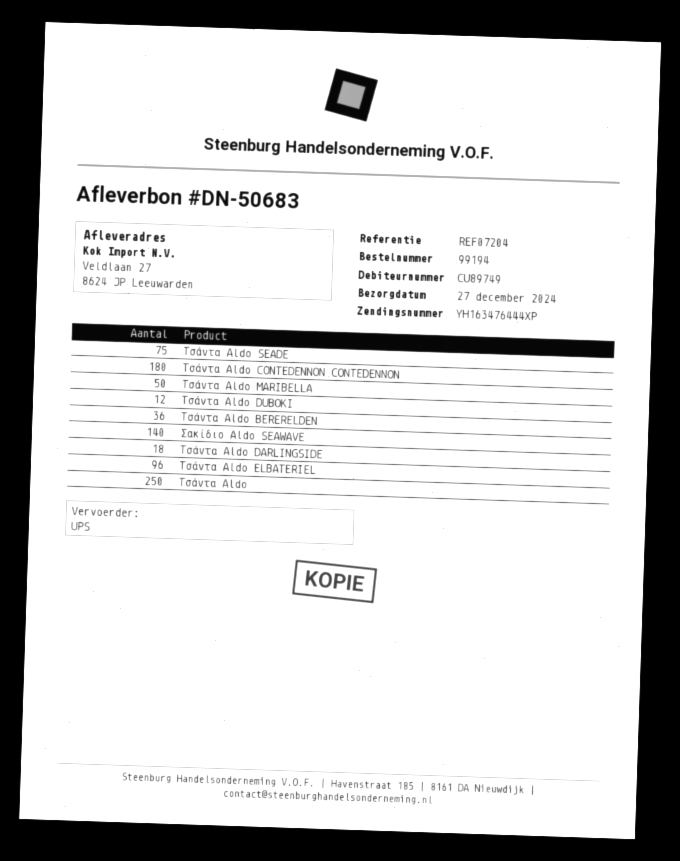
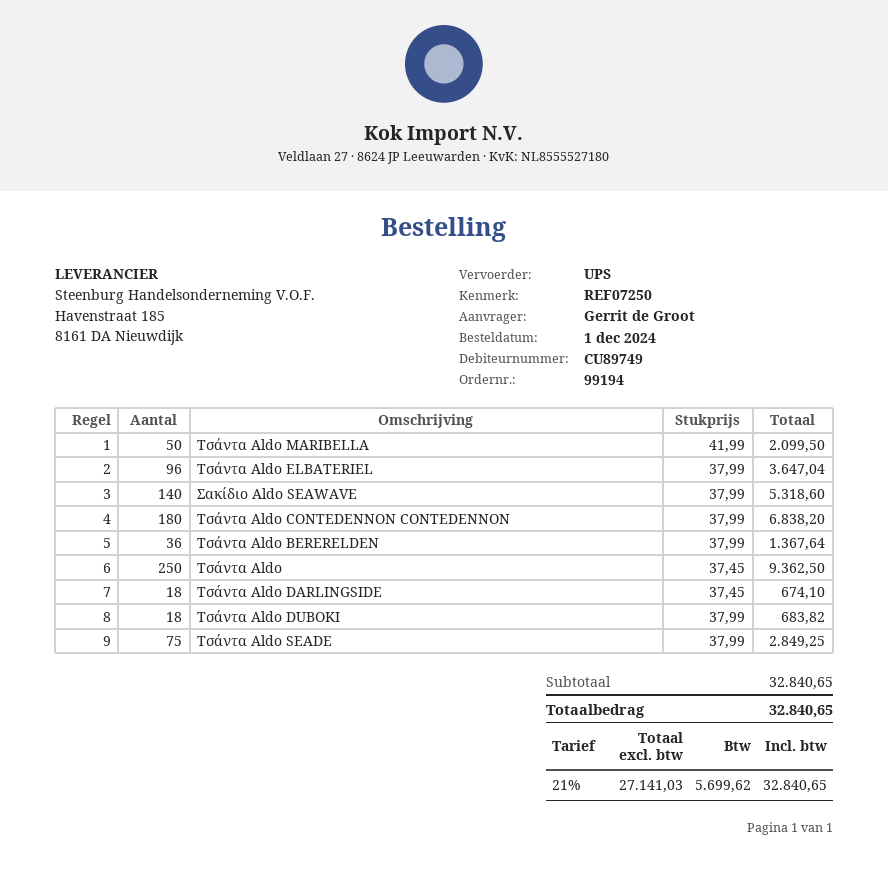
reference: REF07204 -> REF07250
Τσάντα Aldo DUBOKI: 12 -> 18

